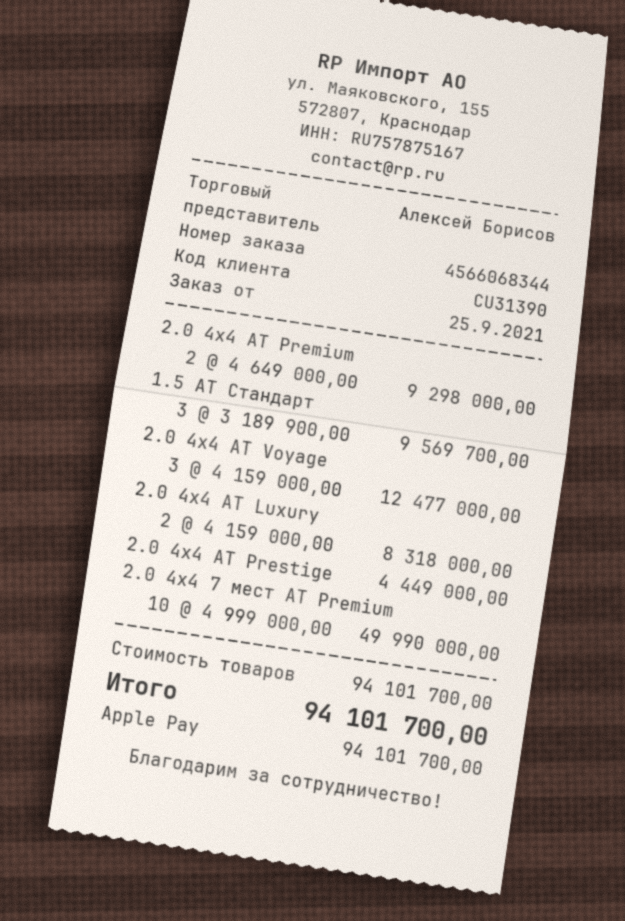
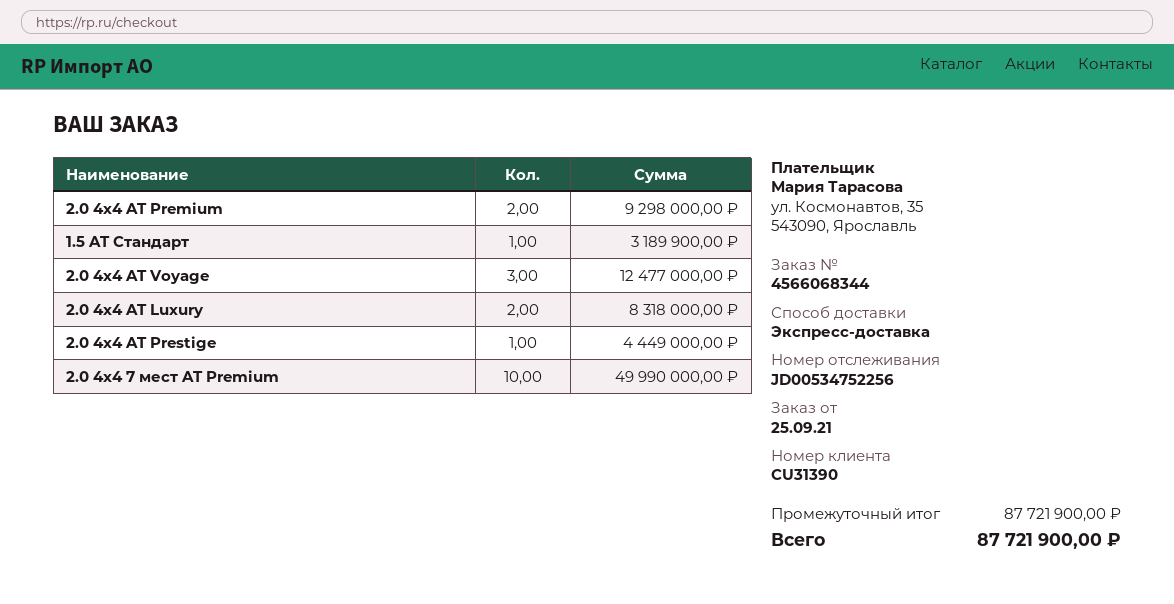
1.5 AT Стандарт: 3 for 9569700.00 -> 1 for 3189900.00
subtotal: 94101700.00 -> 87721900.00
total: 94101700.00 -> 87721900.00

